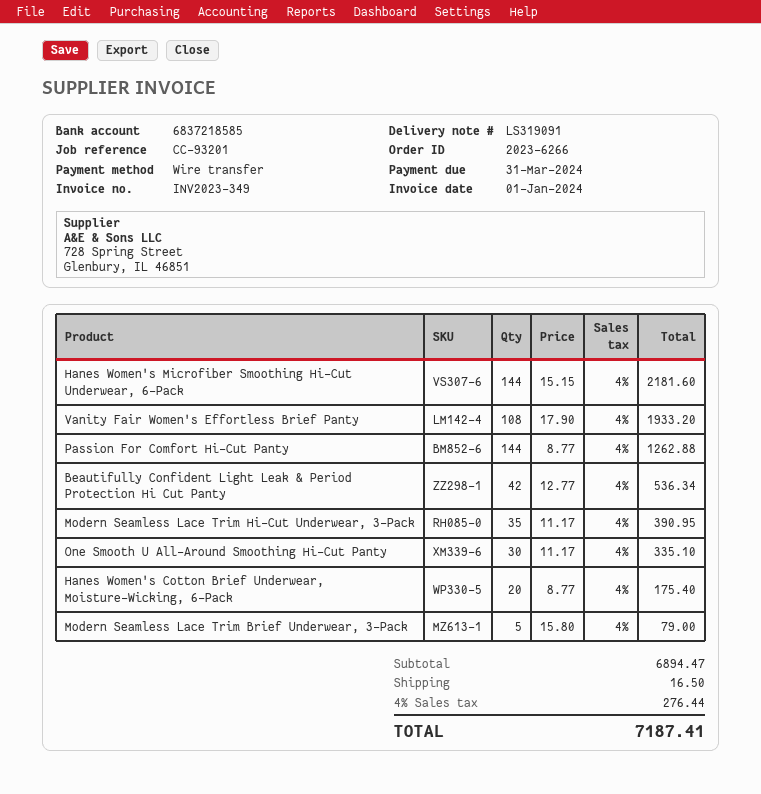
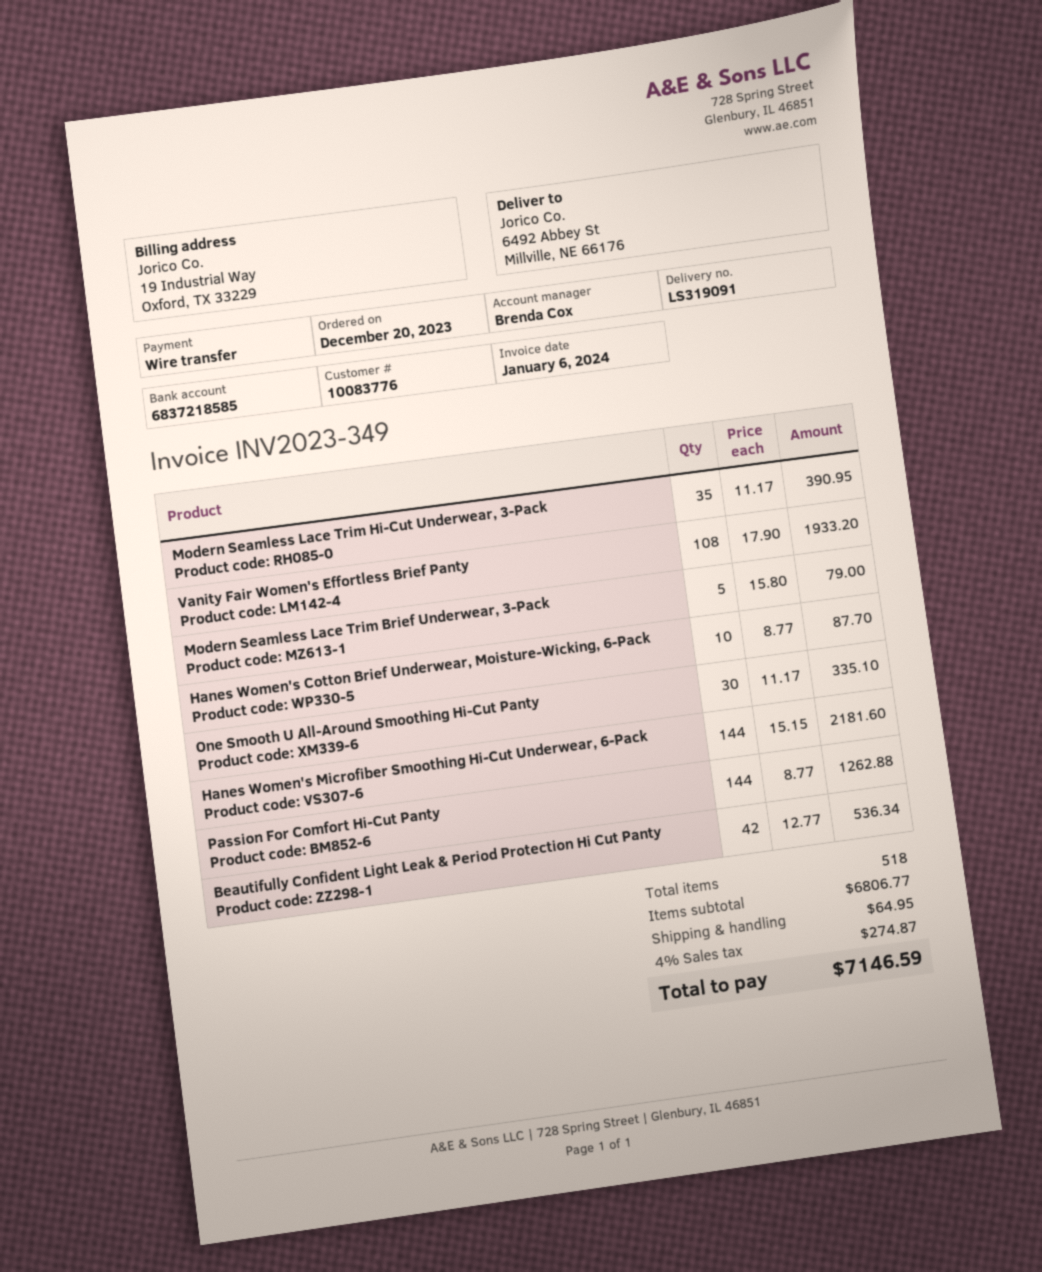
invoice date: 2024-01-01 -> 2024-01-06
Hanes Women's Cotton Brief Underwear, Moisture-Wicking, 6-Pack: 20 x 8.77 = 175.40 -> 10 x 8.77 = 87.70
subtotal: 6894.47 -> 6806.77
shipping: 16.50 -> 64.95
tax: 4% = 276.44 -> 4% = 274.87
total: 7187.41 -> 7146.59

